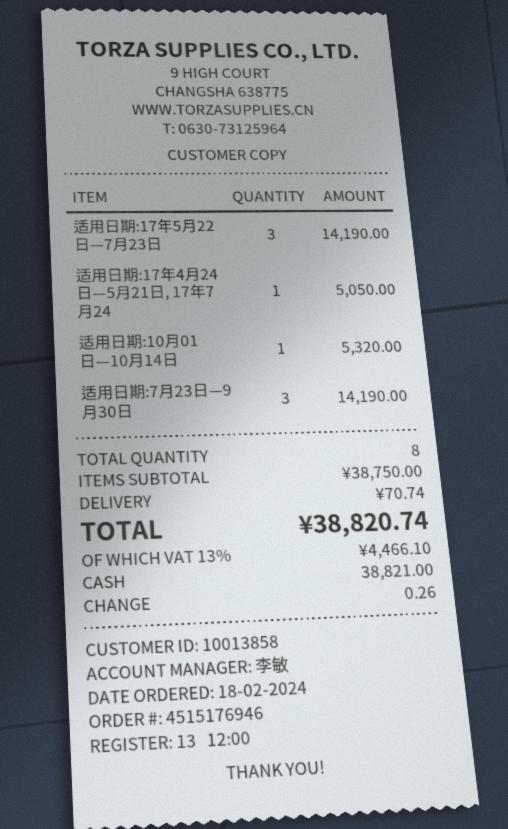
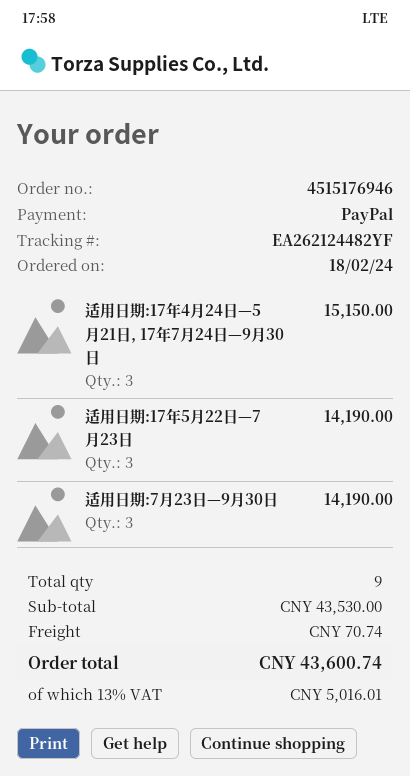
payment method: cash -> PayPal
适用日期:17年4月24日—5月21日, 17年7月24: 1 for 5050.00 -> 3 for 15150.00
适用日期:10月01日—10月14日: 1 for 5320.00 -> none
total quantity: 8 -> 9
subtotal: 38750.00 -> 43530.00
tax: 13% = 4466.10 -> 13% = 5016.01
total: 38820.74 -> 43600.74

